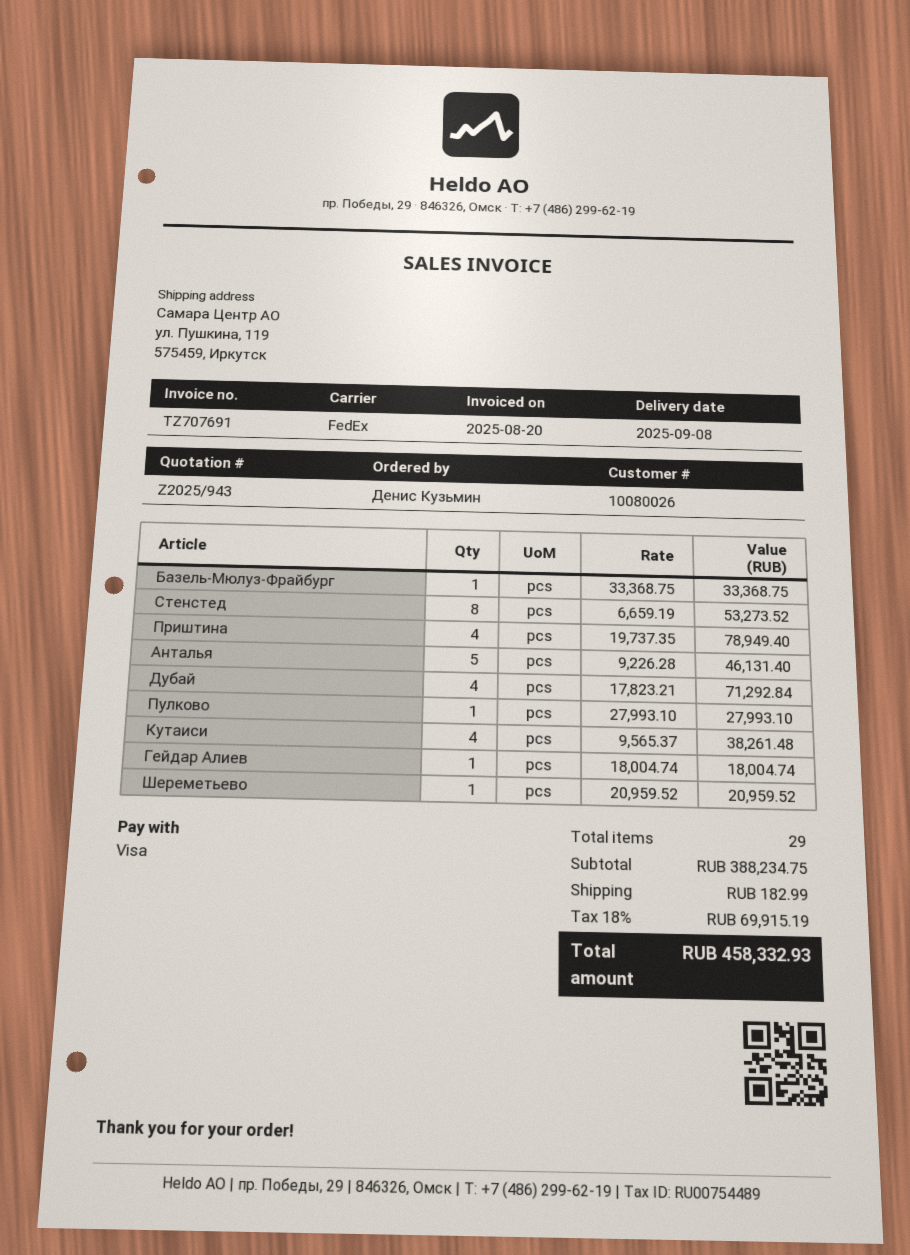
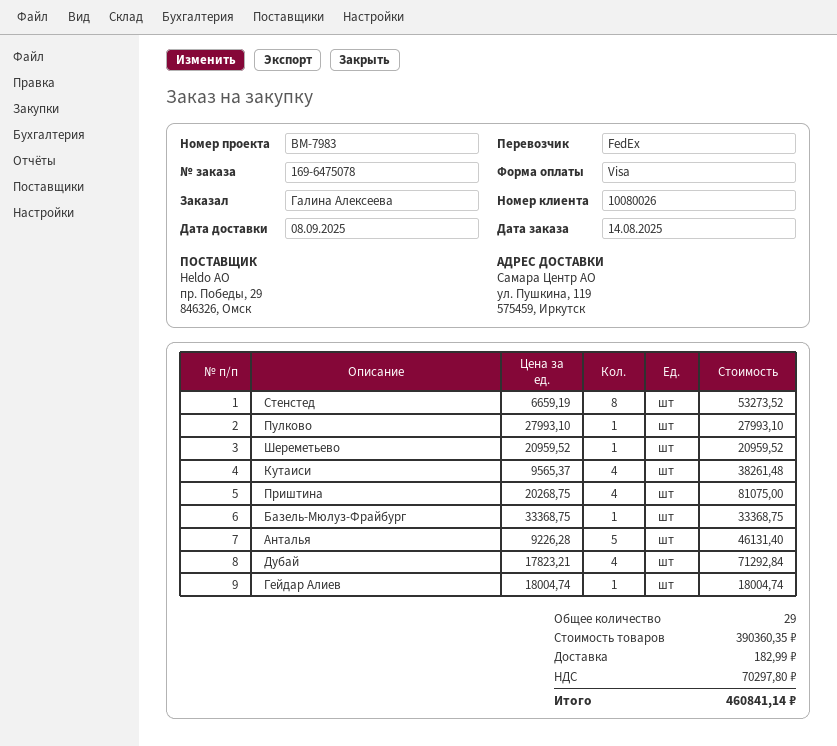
ordered by: Денис Кузьмин -> Галина Алексеева
Приштина: 4 x 19737.35 = 78949.40 -> 4 x 20268.75 = 81075.00
subtotal: 388234.75 -> 390360.35
tax: 69915.19 -> 70297.80
total: 458332.93 -> 460841.14

